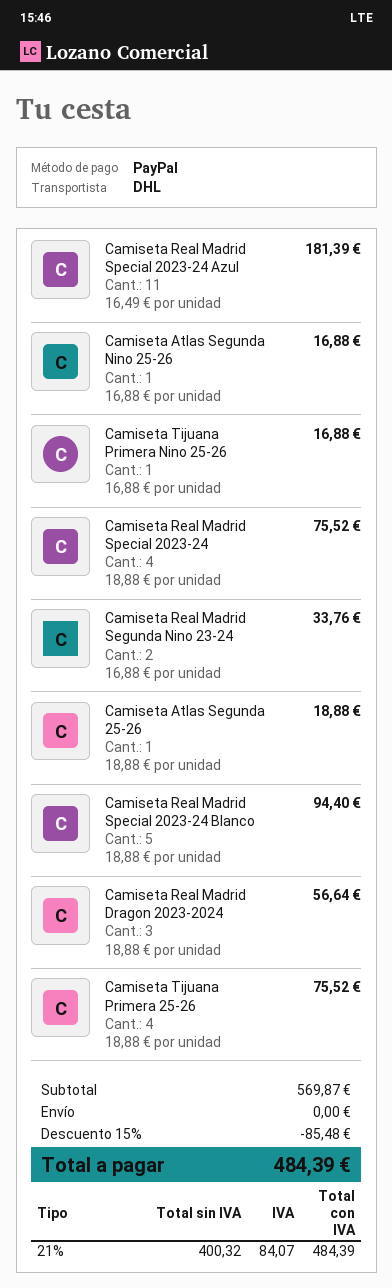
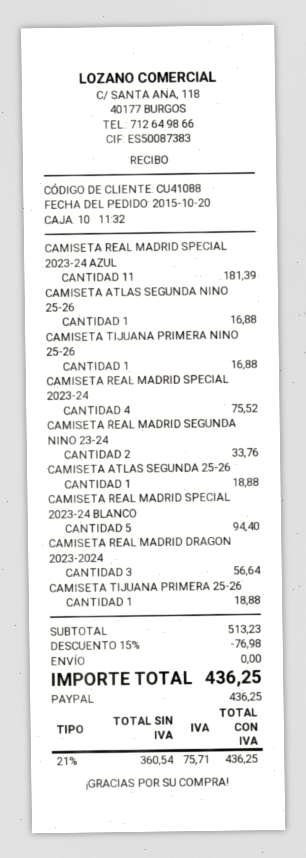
Camiseta Tijuana Primera 25-26: 4 for 75.52 -> 1 for 18.88
subtotal: 569.87 -> 513.23
discount: 15% = 85.48 -> 15% = 76.98
net: 400.32 -> 360.54
tax: 21% = 84.07 -> 21% = 75.71
total: 484.39 -> 436.25

